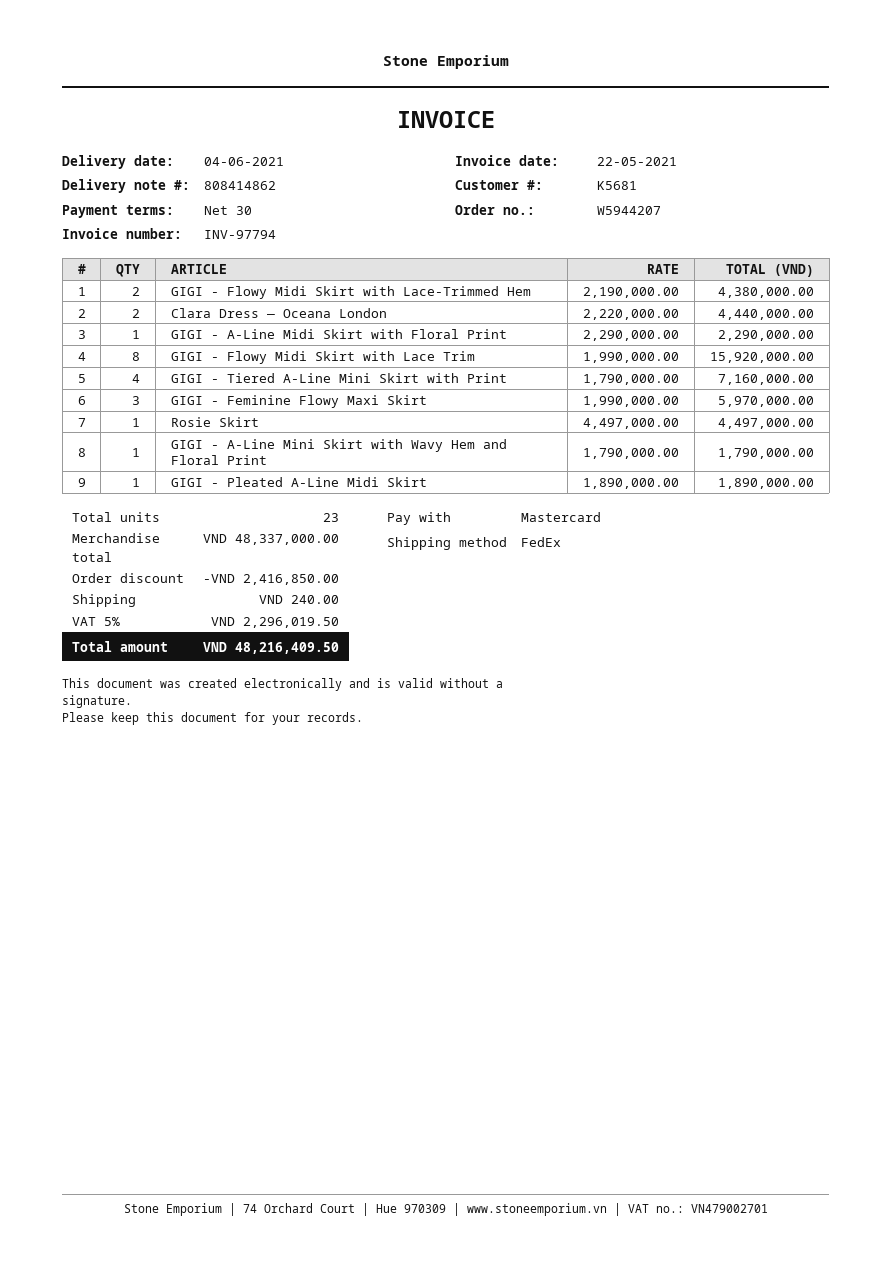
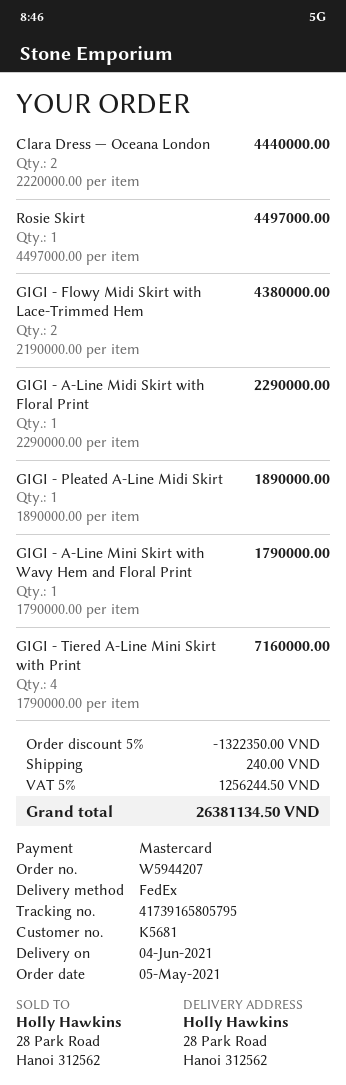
GIGI - Flowy Midi Skirt with Lace Trim: 8 x 1990000.00 = 15920000.00 -> none
GIGI - Feminine Flowy Maxi Skirt: 3 x 1990000.00 = 5970000.00 -> none
discount: 2416850.00 -> 1322350.00
tax: 5% = 2296019.50 -> 5% = 1256244.50
total: 48216409.50 -> 26381134.50

